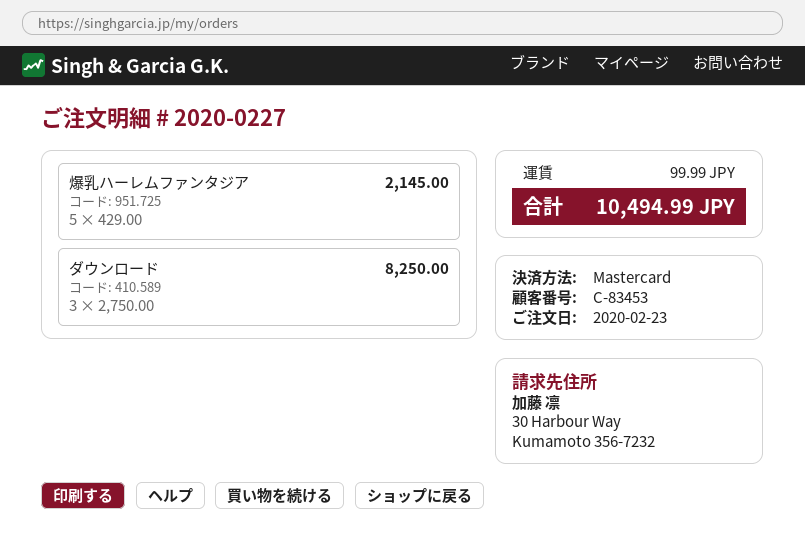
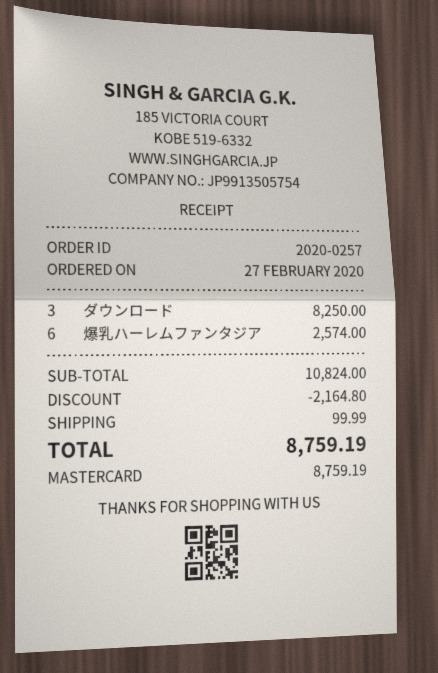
order number: 2020-0227 -> 2020-0257
order date: 2020-02-23 -> 2020-02-27
爆乳ハーレムファンタジア: 5 for 2145.00 -> 6 for 2574.00
discount: none -> 2164.80
total: 10494.99 -> 8759.19

